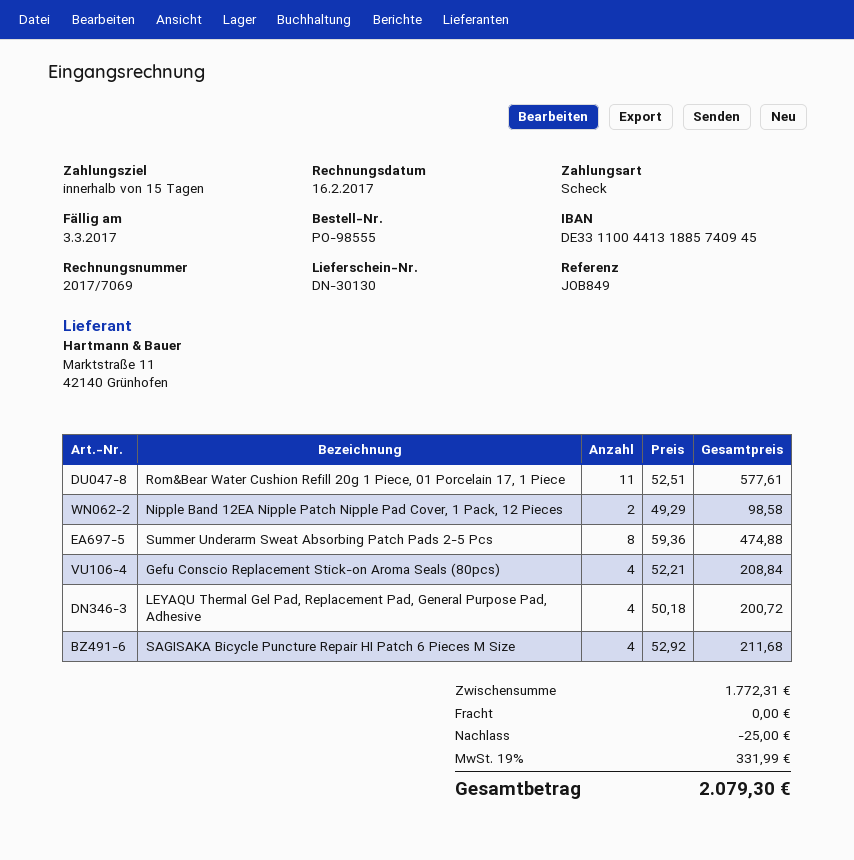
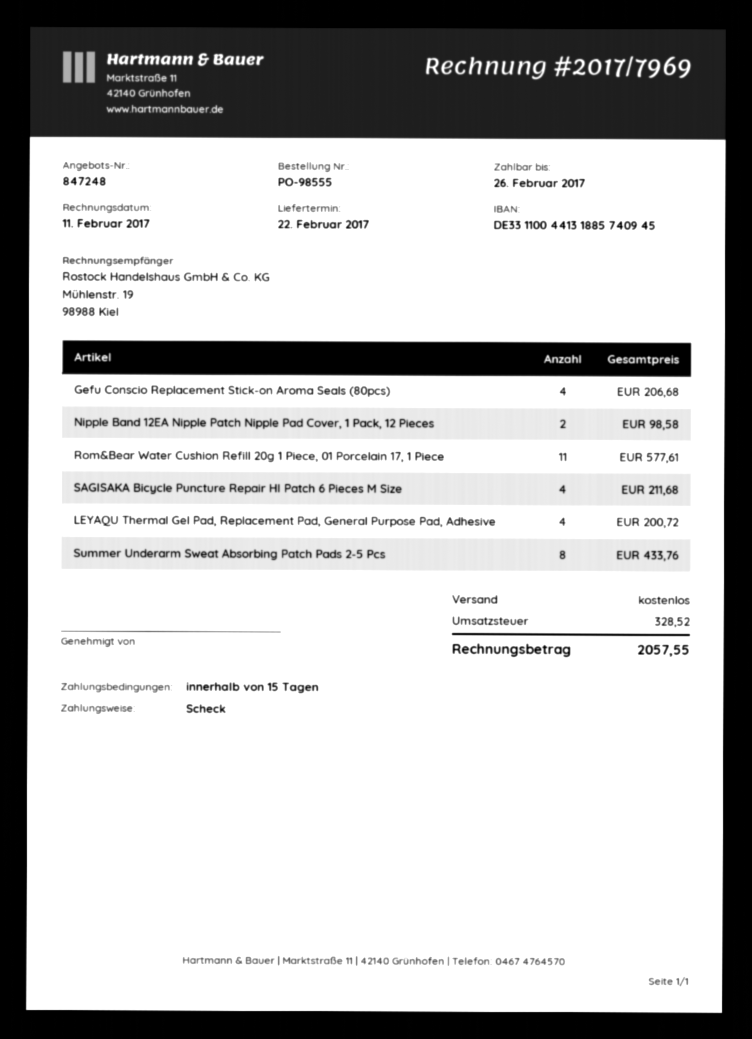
invoice number: 2017/7069 -> 2017/7969
invoice date: 2017-02-16 -> 2017-02-11
due date: 2017-03-03 -> 2017-02-26
Summer Underarm Sweat Absorbing Patch Pads 2-5 Pcs: 8 for 474.88 -> 8 for 433.76
Gefu Conscio Replacement Stick-on Aroma Seals (80pcs): 4 for 208.84 -> 4 for 206.68
discount: 25.00 -> none
tax: 331.99 -> 328.52
total: 2079.30 -> 2057.55

